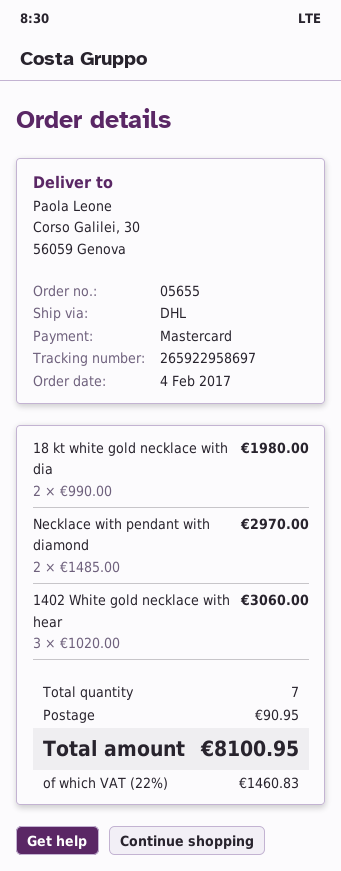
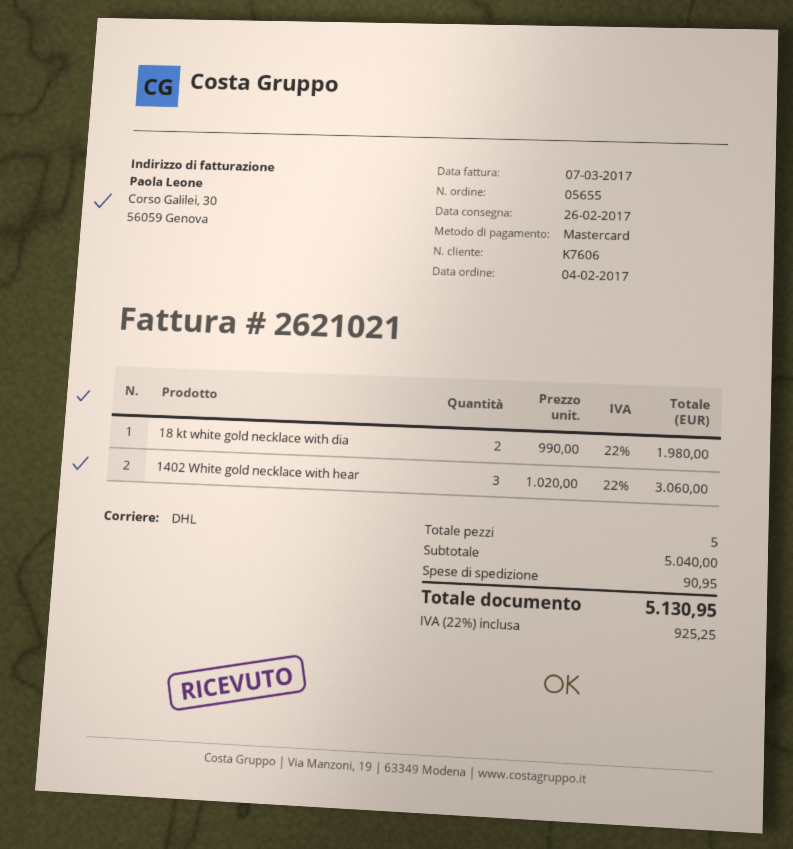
Necklace with pendant with diamond: 2 x 1485.00 = 2970.00 -> none
total quantity: 7 -> 5
tax: 22% = 1460.83 -> 22% = 925.25
total: 8100.95 -> 5130.95

